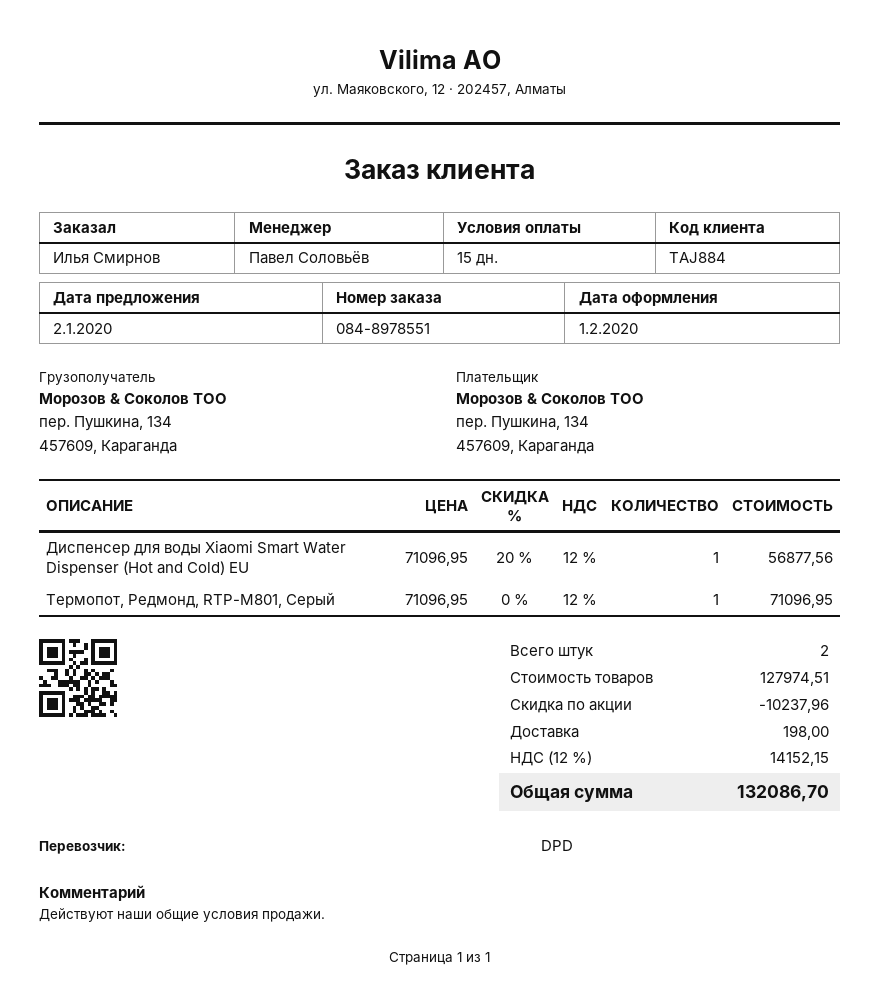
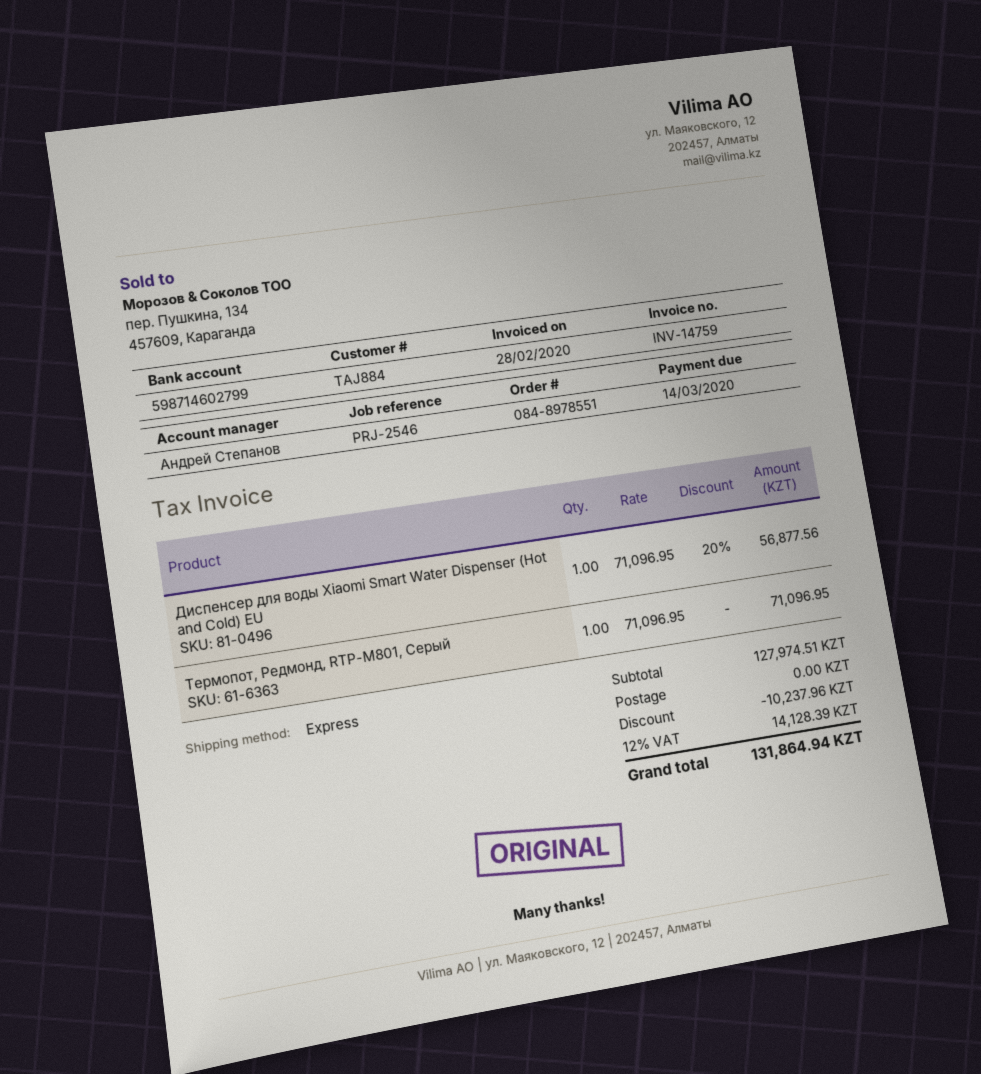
sales rep: Павел Соловьёв -> Андрей Степанов
shipping method: DPD -> express
shipping: 198.00 -> 0.00
tax: 12% = 14152.15 -> 12% = 14128.39
total: 132086.70 -> 131864.94

